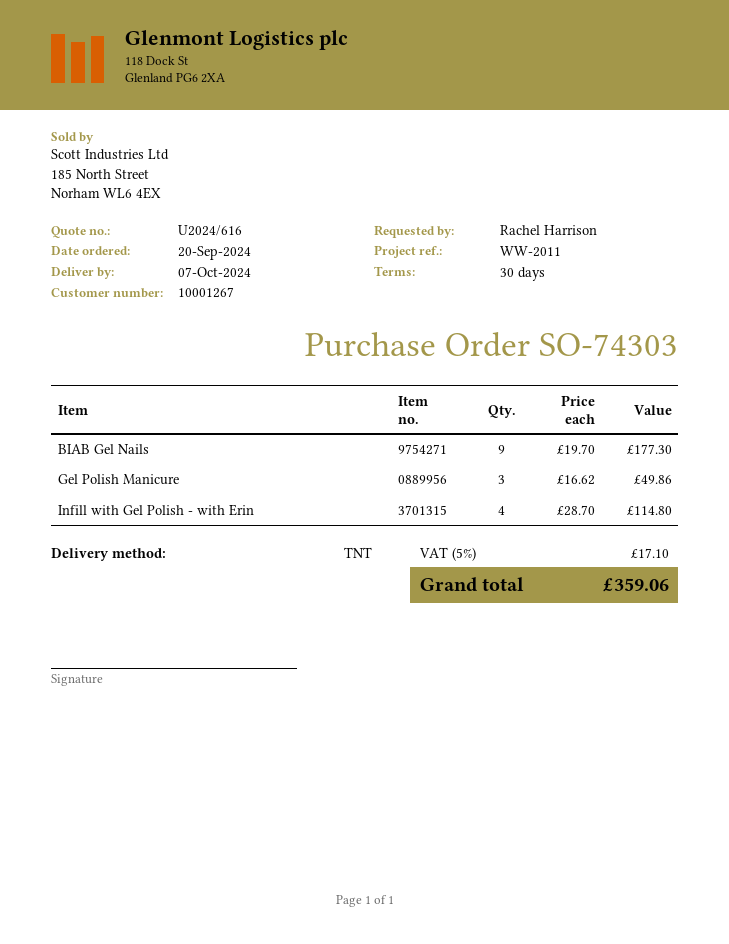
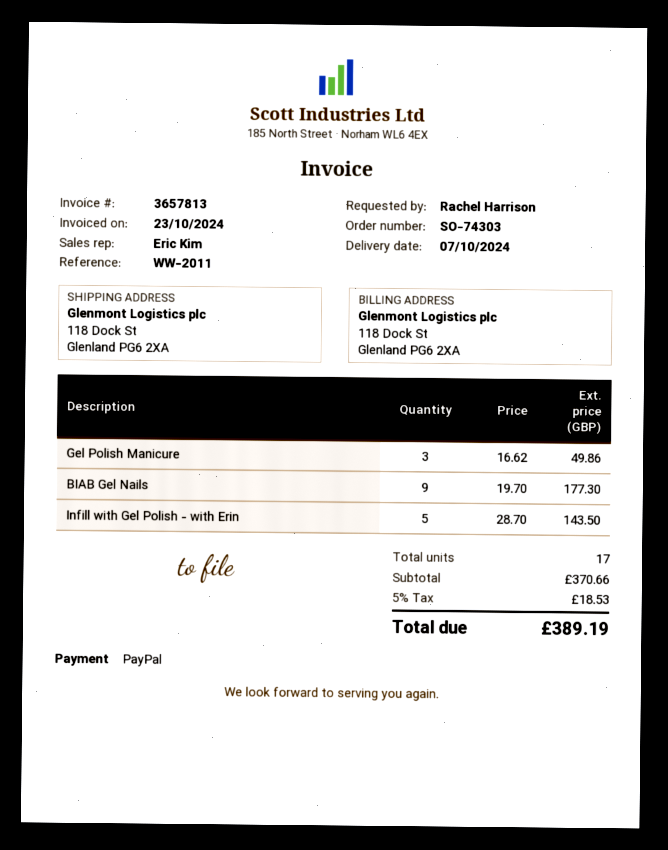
Infill with Gel Polish - with Erin: 4 x 28.70 = 114.80 -> 5 x 28.70 = 143.50
tax: 5% = 17.10 -> 5% = 18.53
total: 359.06 -> 389.19

